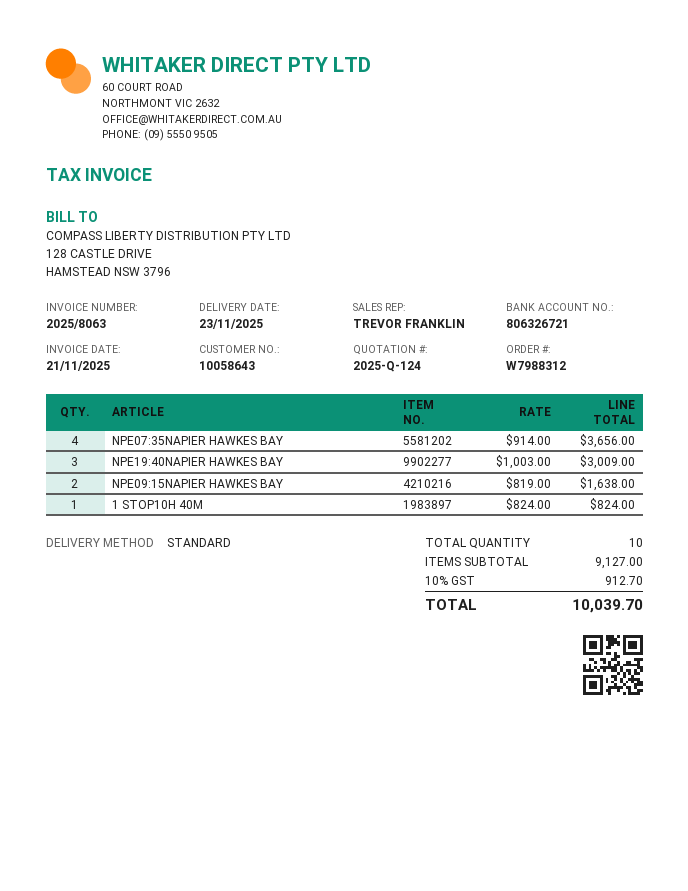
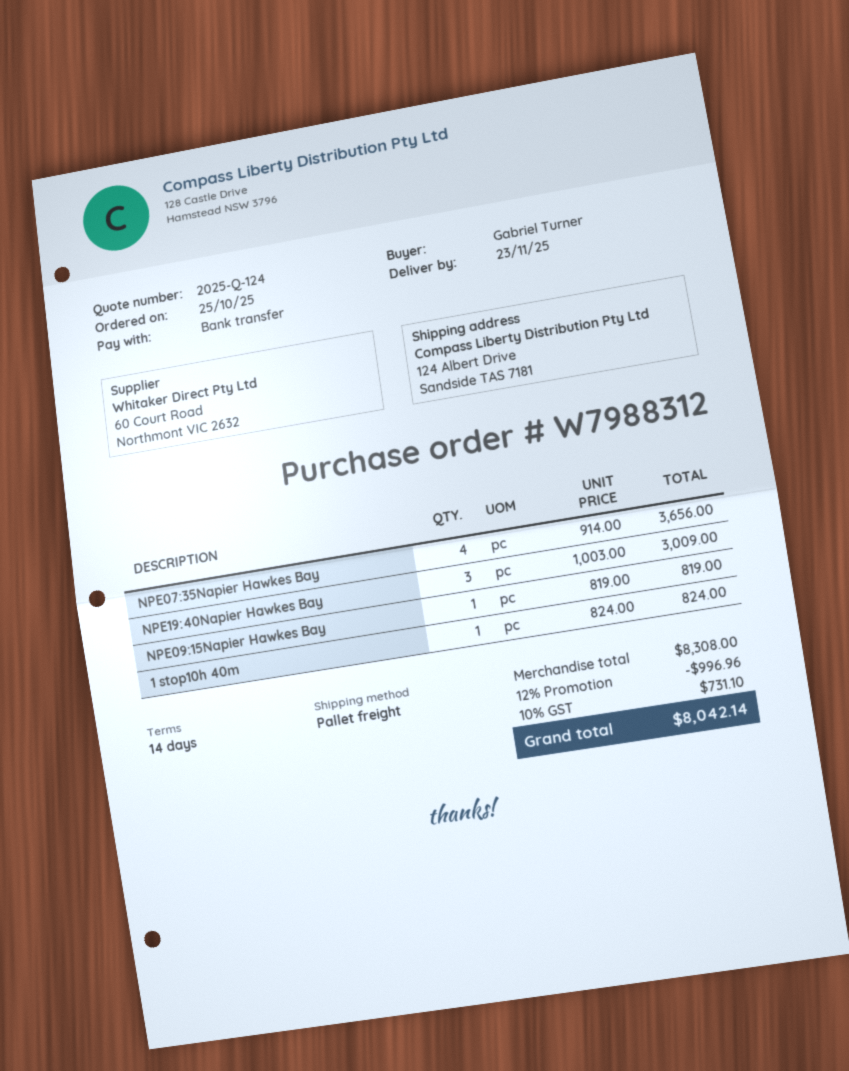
shipping method: standard -> pallet freight
NPE09:15NAPIER HAWKES BAY: 2 x 819.00 = 1638.00 -> 1 x 819.00 = 819.00
subtotal: 9127.00 -> 8308.00
discount: none -> 12% = 996.96
tax: 10% = 912.70 -> 10% = 731.10
total: 10039.70 -> 8042.14

